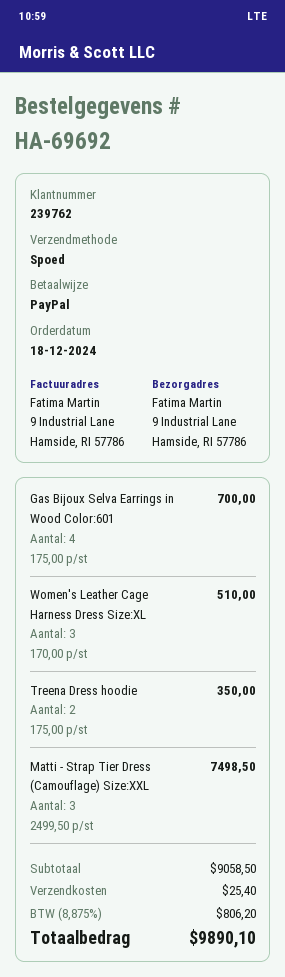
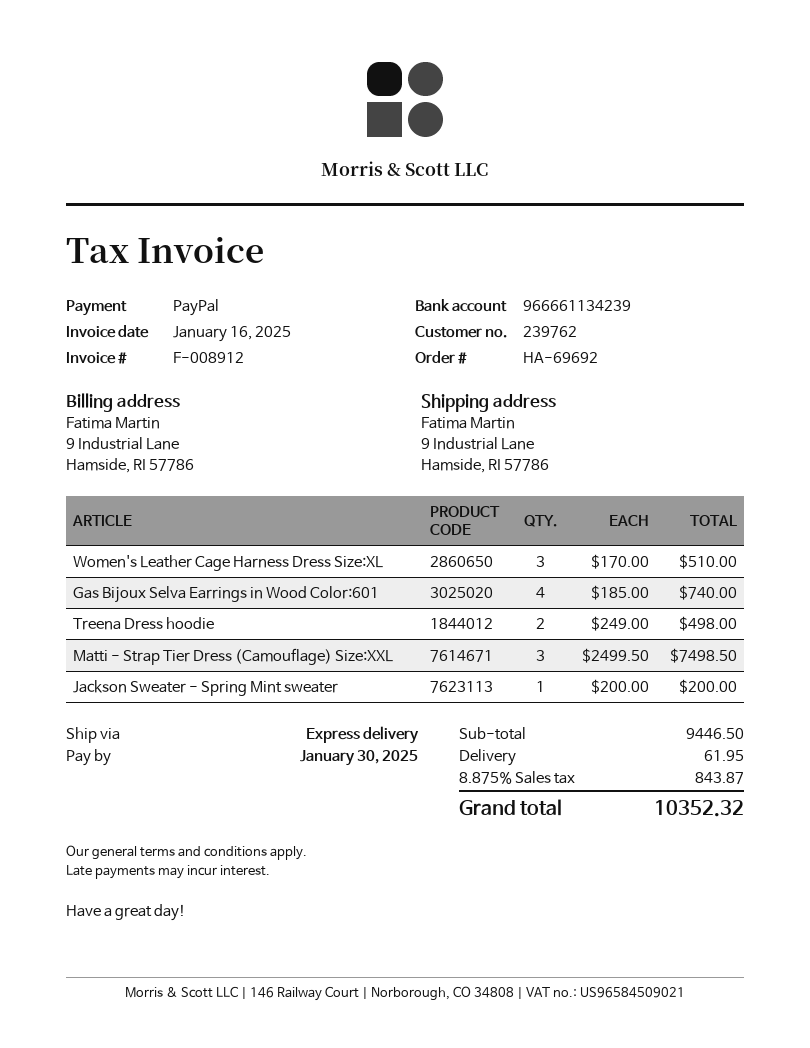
Gas Bijoux Selva Earrings in Wood Color:601: 4 x 175.00 = 700.00 -> 4 x 185.00 = 740.00
Treena Dress hoodie: 2 x 175.00 = 350.00 -> 2 x 249.00 = 498.00
Jackson Sweater - Spring Mint sweater: none -> 1 x 200.00 = 200.00
subtotal: 9058.50 -> 9446.50
shipping: 25.40 -> 61.95
tax: 8.875% = 806.20 -> 8.875% = 843.87
total: 9890.10 -> 10352.32

